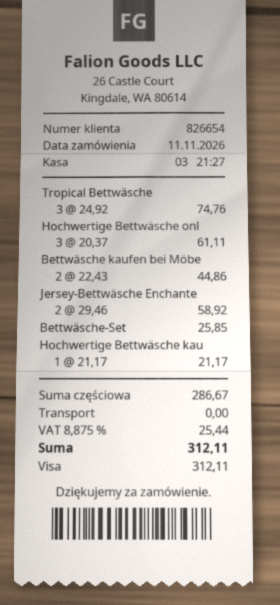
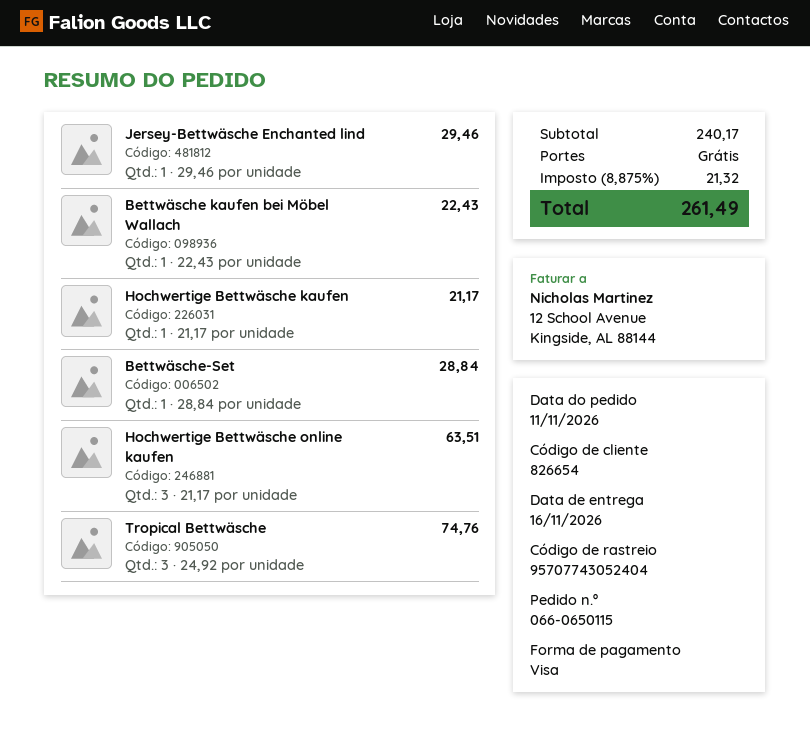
Hochwertige Bettwäsche onl: 3 x 20.37 = 61.11 -> 3 x 21.17 = 63.51
Bettwäsche kaufen bei Möbe: 2 x 22.43 = 44.86 -> 1 x 22.43 = 22.43
Jersey-Bettwäsche Enchante: 2 x 29.46 = 58.92 -> 1 x 29.46 = 29.46
Bettwäsche-Set: 1 x 25.85 = 25.85 -> 1 x 28.84 = 28.84
subtotal: 286.67 -> 240.17
tax: 8.875% = 25.44 -> 8.875% = 21.32
total: 312.11 -> 261.49

